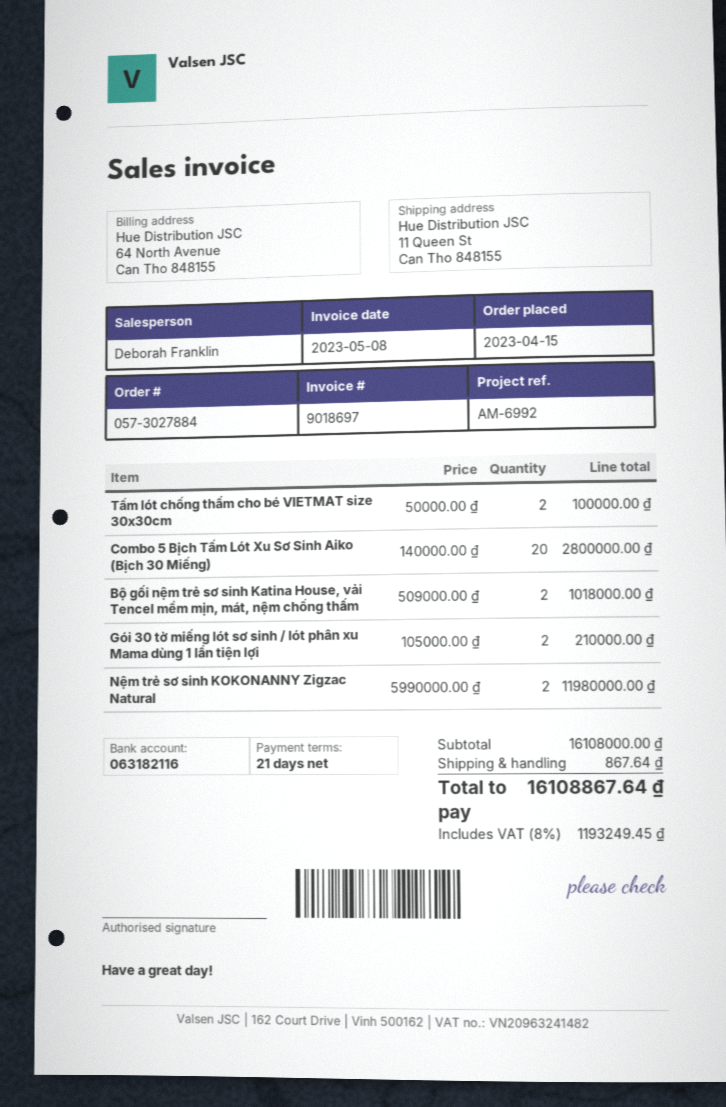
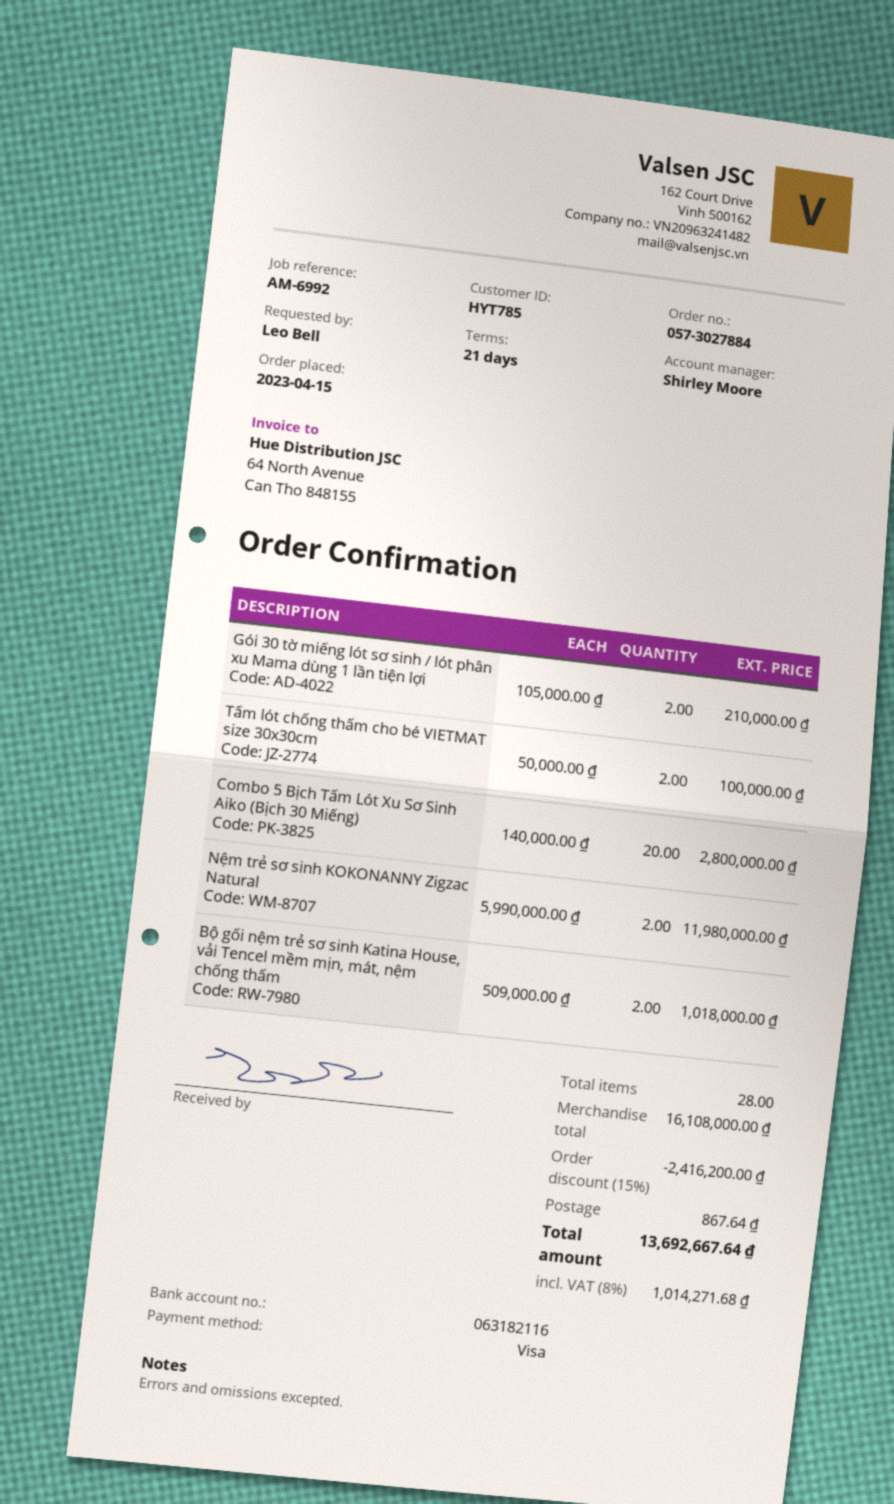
sales rep: Deborah Franklin -> Shirley Moore
discount: none -> 15% = 2416200.00
tax: 8% = 1193249.45 -> 8% = 1014271.68
total: 16108867.64 -> 13692667.64

